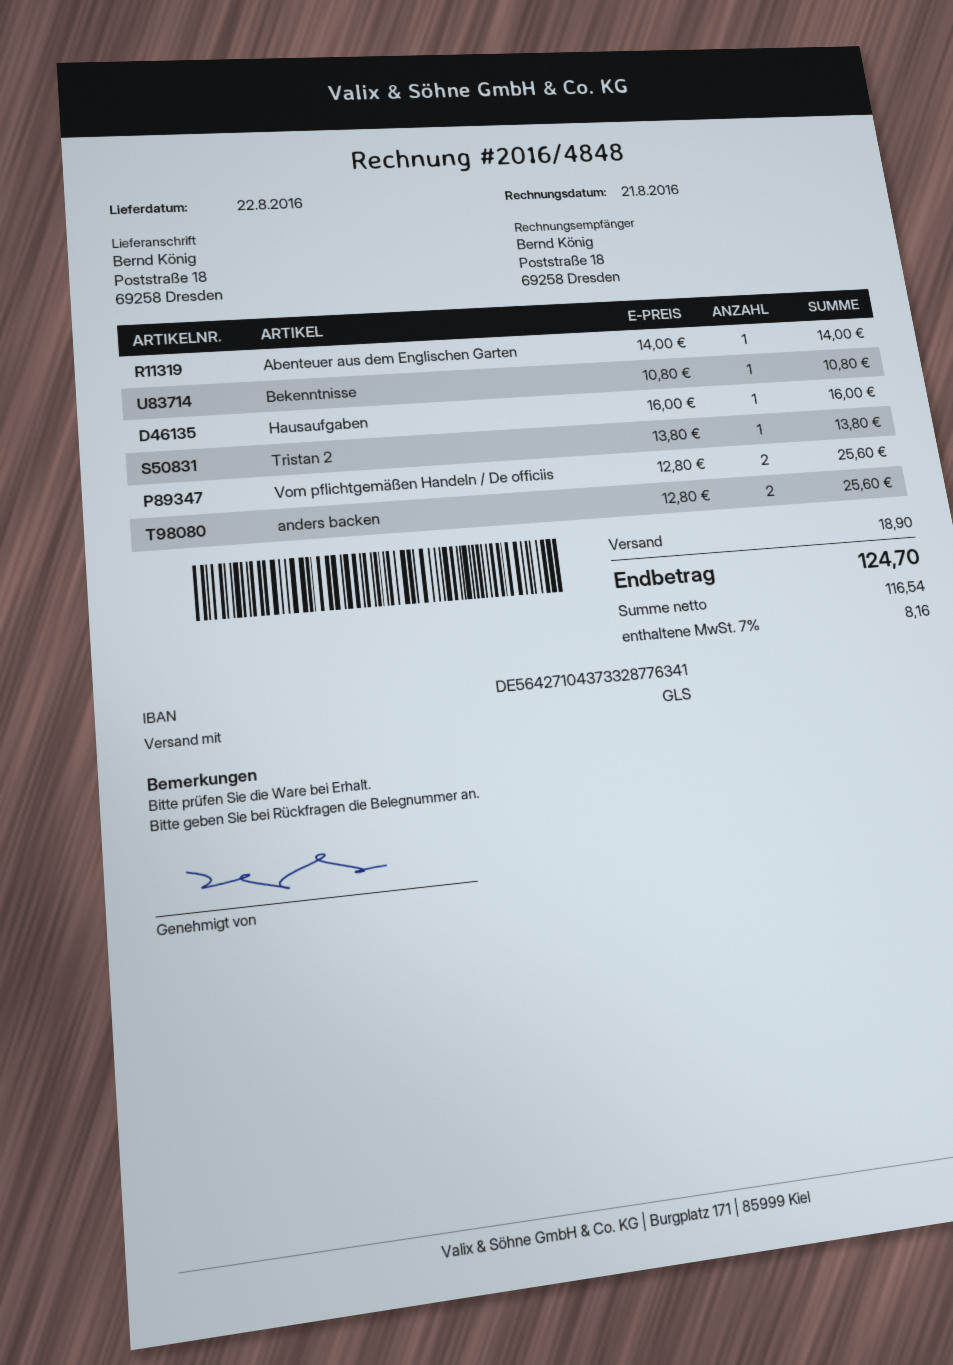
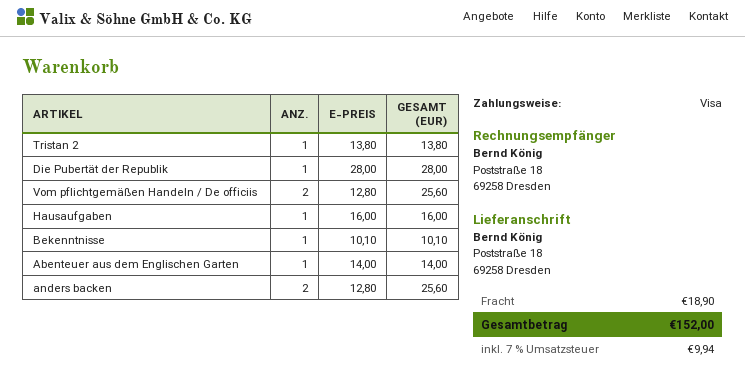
Bekenntnisse: 1 x 10.80 = 10.80 -> 1 x 10.10 = 10.10
Die Pubertät der Republik: none -> 1 x 28.00 = 28.00
tax: 7% = 8.16 -> 7% = 9.94
total: 124.70 -> 152.00

